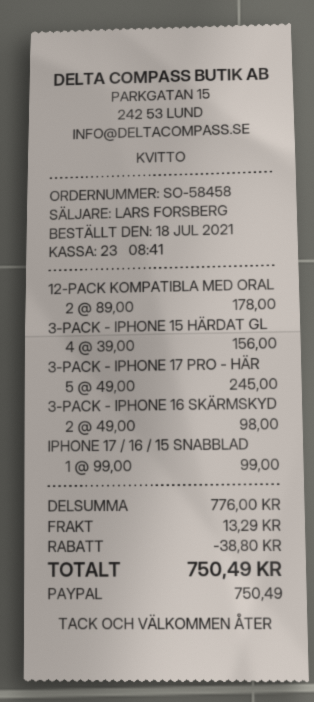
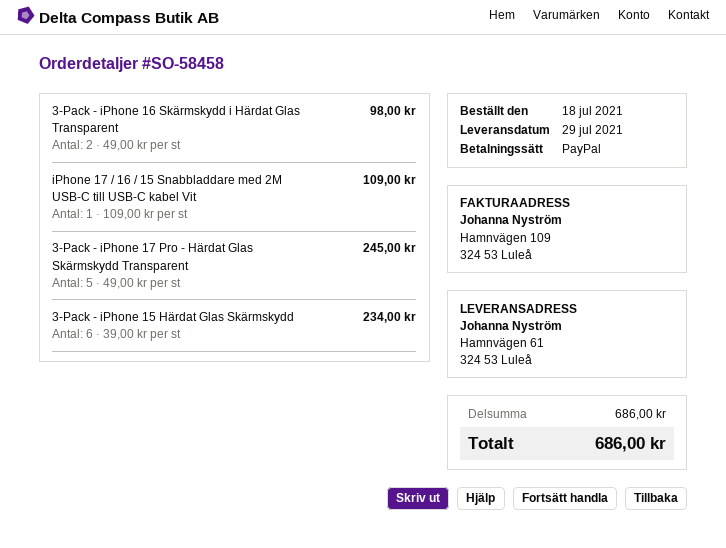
12-PACK KOMPATIBLA MED ORAL: 2 x 89.00 = 178.00 -> none
3-PACK - IPHONE 15 HÄRDAT GL: 4 x 39.00 = 156.00 -> 6 x 39.00 = 234.00
IPHONE 17 / 16 / 15 SNABBLAD: 1 x 99.00 = 99.00 -> 1 x 109.00 = 109.00
subtotal: 776.00 -> 686.00
discount: 38.80 -> none
shipping: 13.29 -> none
total: 750.49 -> 686.00

